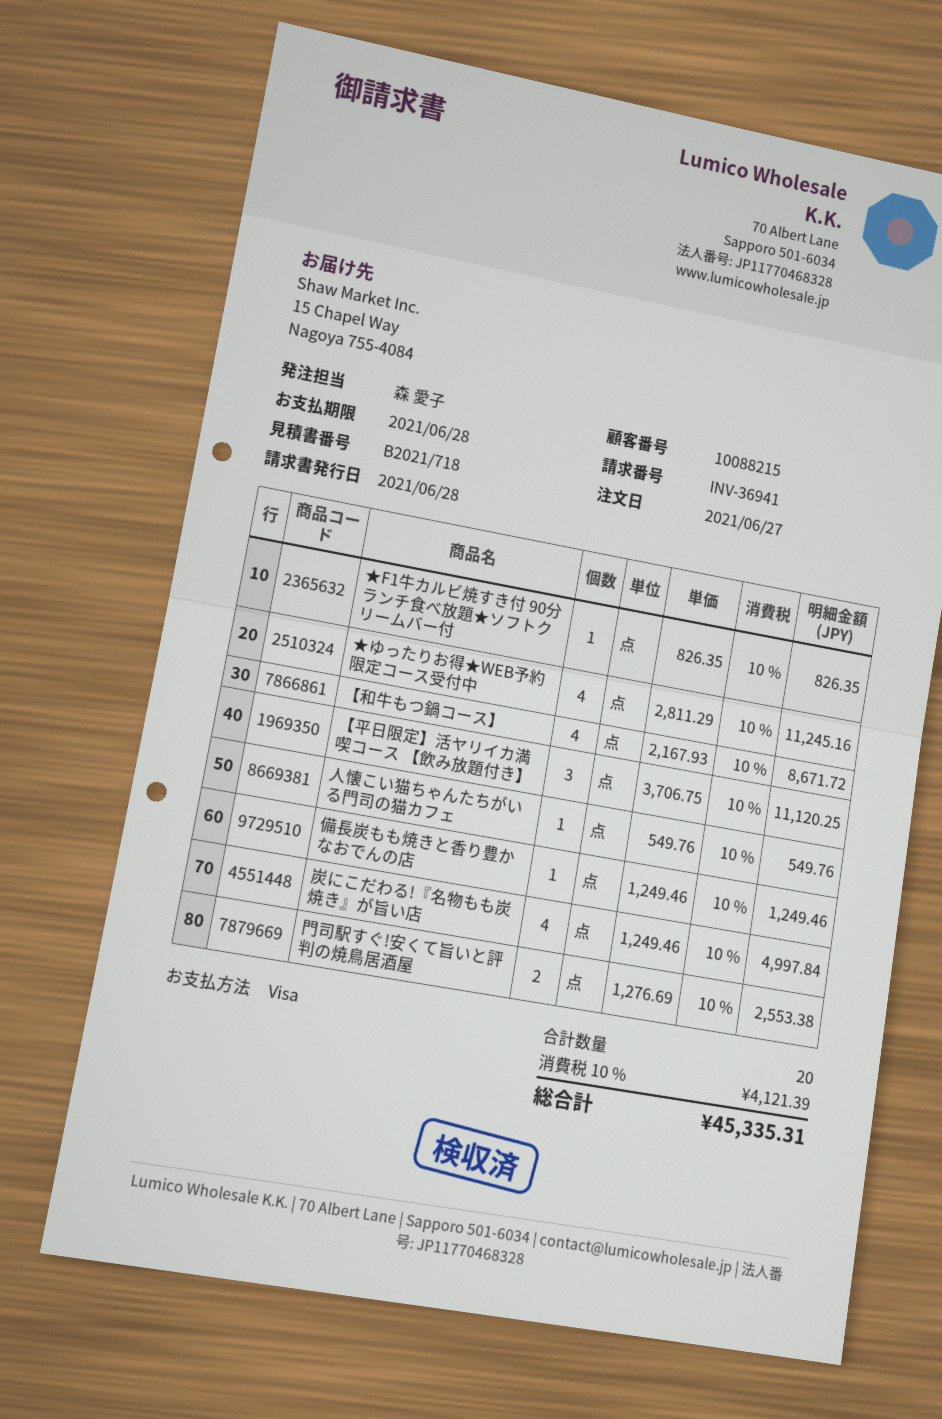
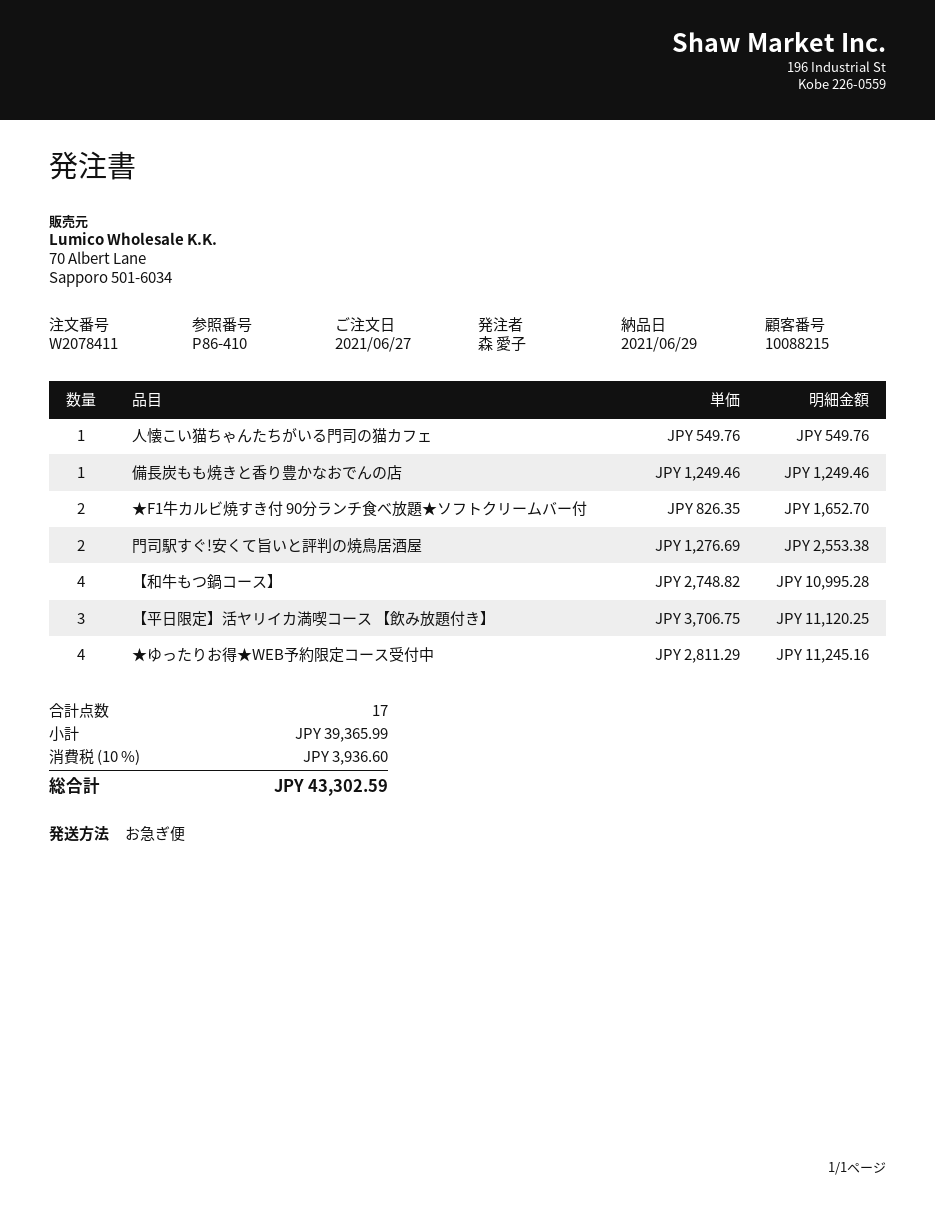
★F1牛カルビ焼すき付 90分ランチ食べ放題★ソフトクリームバー付: 1 x 826.35 = 826.35 -> 2 x 826.35 = 1652.70
【和牛もつ鍋コース】: 4 x 2167.93 = 8671.72 -> 4 x 2748.82 = 10995.28
炭にこだわる!『名物もも炭焼き』が旨い店: 4 x 1249.46 = 4997.84 -> none
total quantity: 20 -> 17
tax: 10% = 4121.39 -> 10% = 3936.60
total: 45335.31 -> 43302.59

